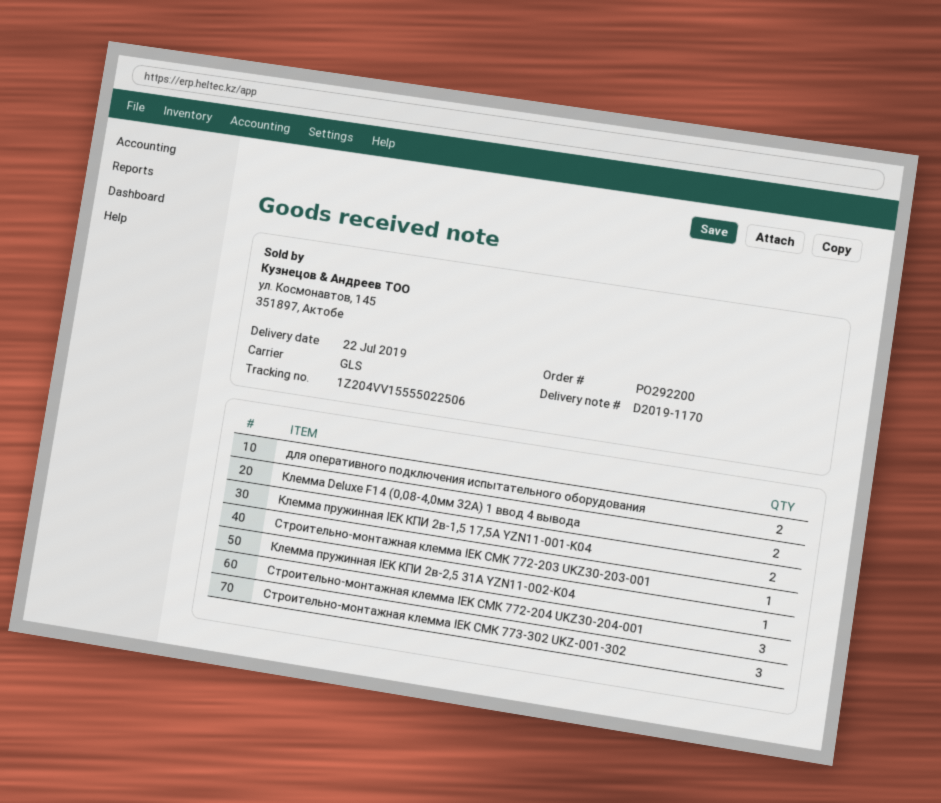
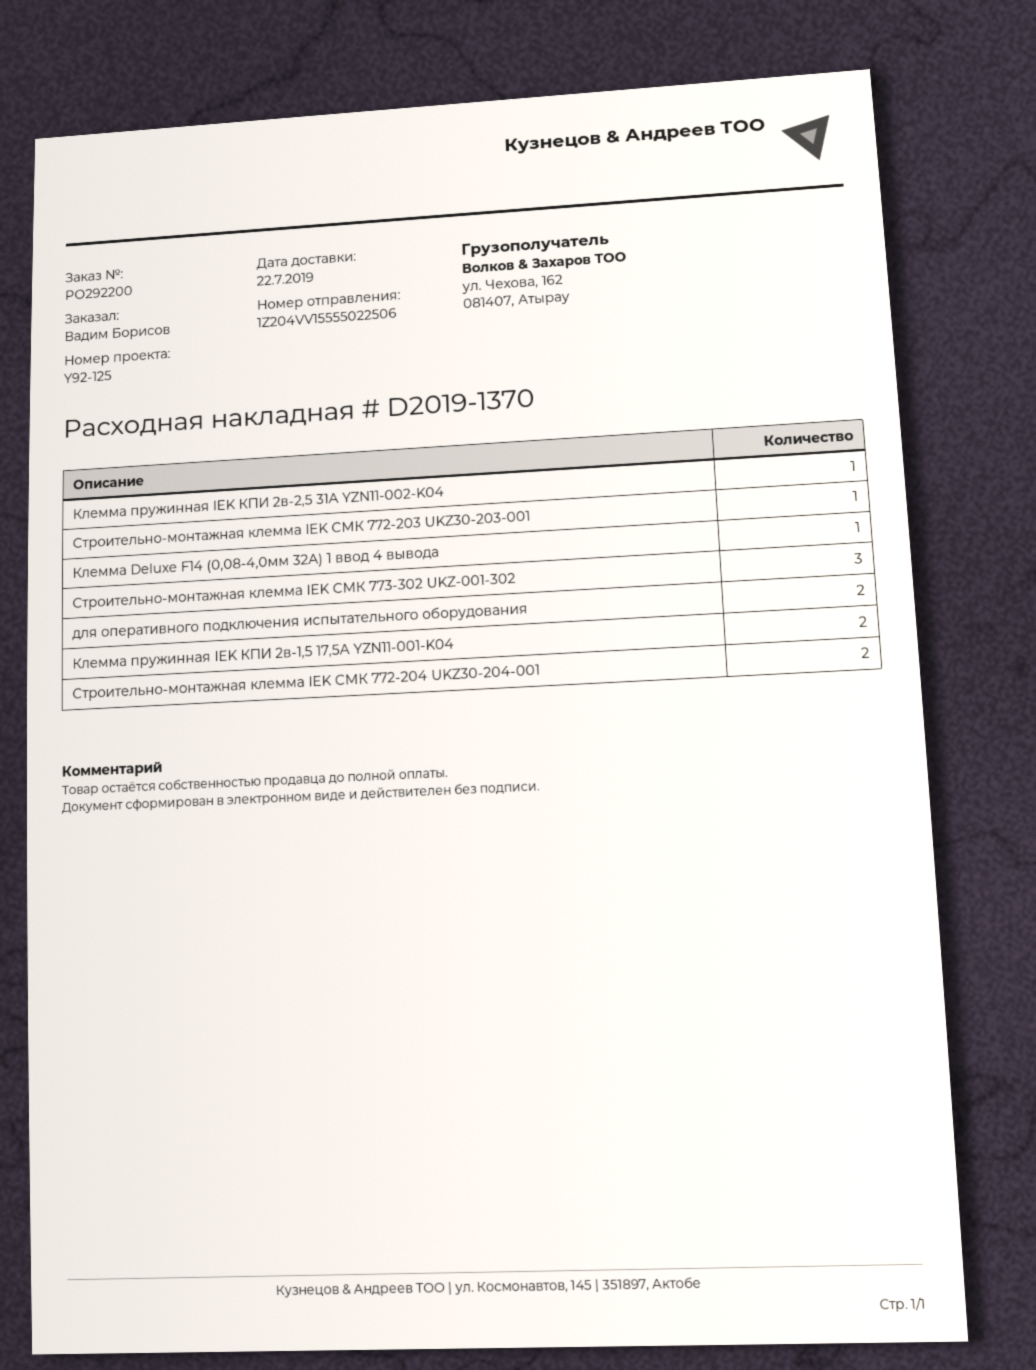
delivery note number: D2019-1170 -> D2019-1370
Клемма Deluxe F14 (0,08-4,0мм 32А) 1 ввод 4 вывода: 2 -> 1
Строительно-монтажная клемма IEK СМК 772-204 UKZ30-204-001: 3 -> 2

